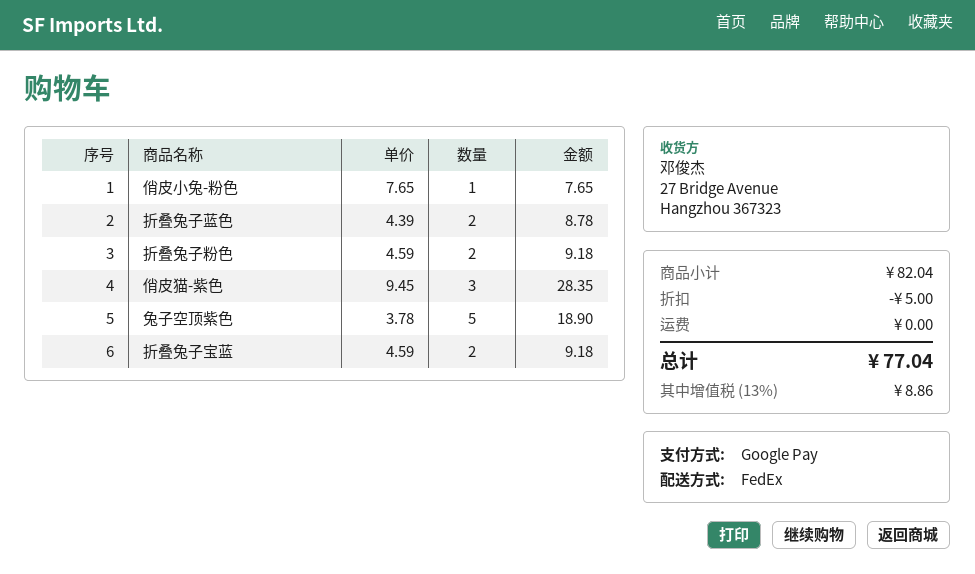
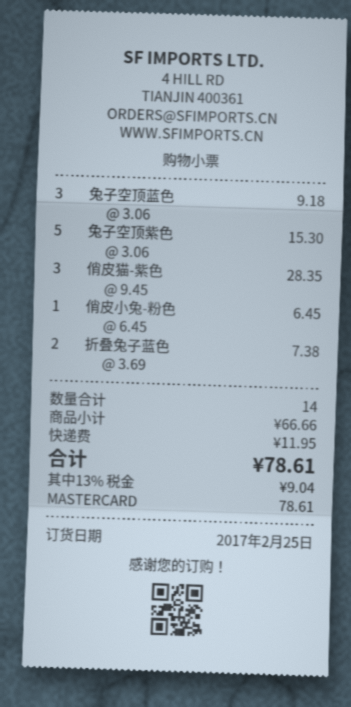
payment method: Google Pay -> Mastercard
俏皮小兔-粉色: 1 x 7.65 = 7.65 -> 1 x 6.45 = 6.45
折叠兔子蓝色: 2 x 4.39 = 8.78 -> 2 x 3.69 = 7.38
折叠兔子粉色: 2 x 4.59 = 9.18 -> none
兔子空顶紫色: 5 x 3.78 = 18.90 -> 5 x 3.06 = 15.30
折叠兔子宝蓝: 2 x 4.59 = 9.18 -> none
兔子空顶蓝色: none -> 3 x 3.06 = 9.18
subtotal: 82.04 -> 66.66
discount: 5.00 -> none
shipping: 0.00 -> 11.95
tax: 13% = 8.86 -> 13% = 9.04
total: 77.04 -> 78.61

